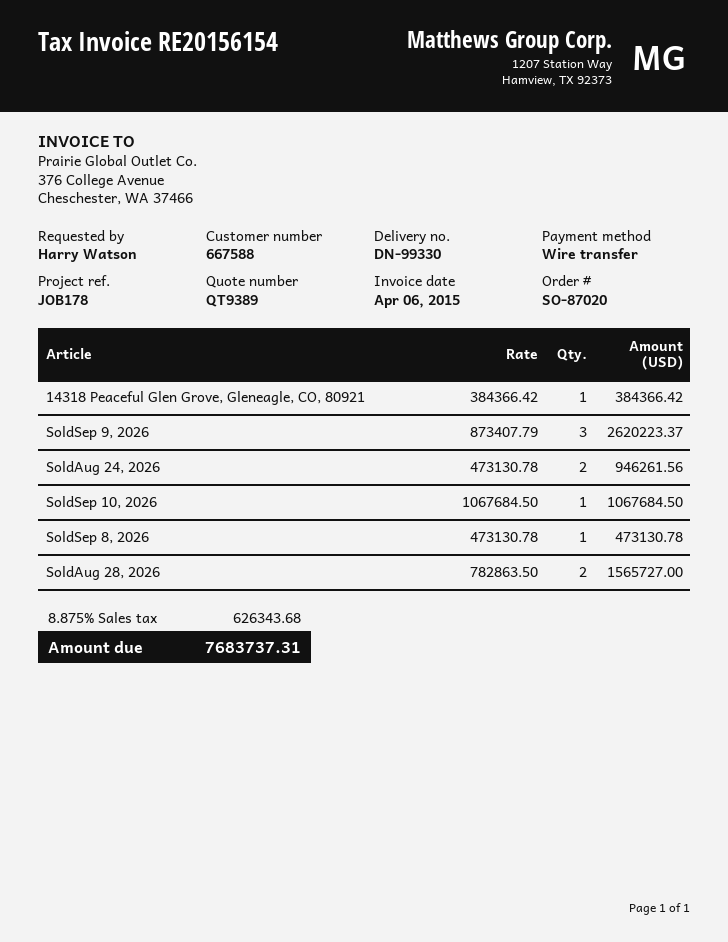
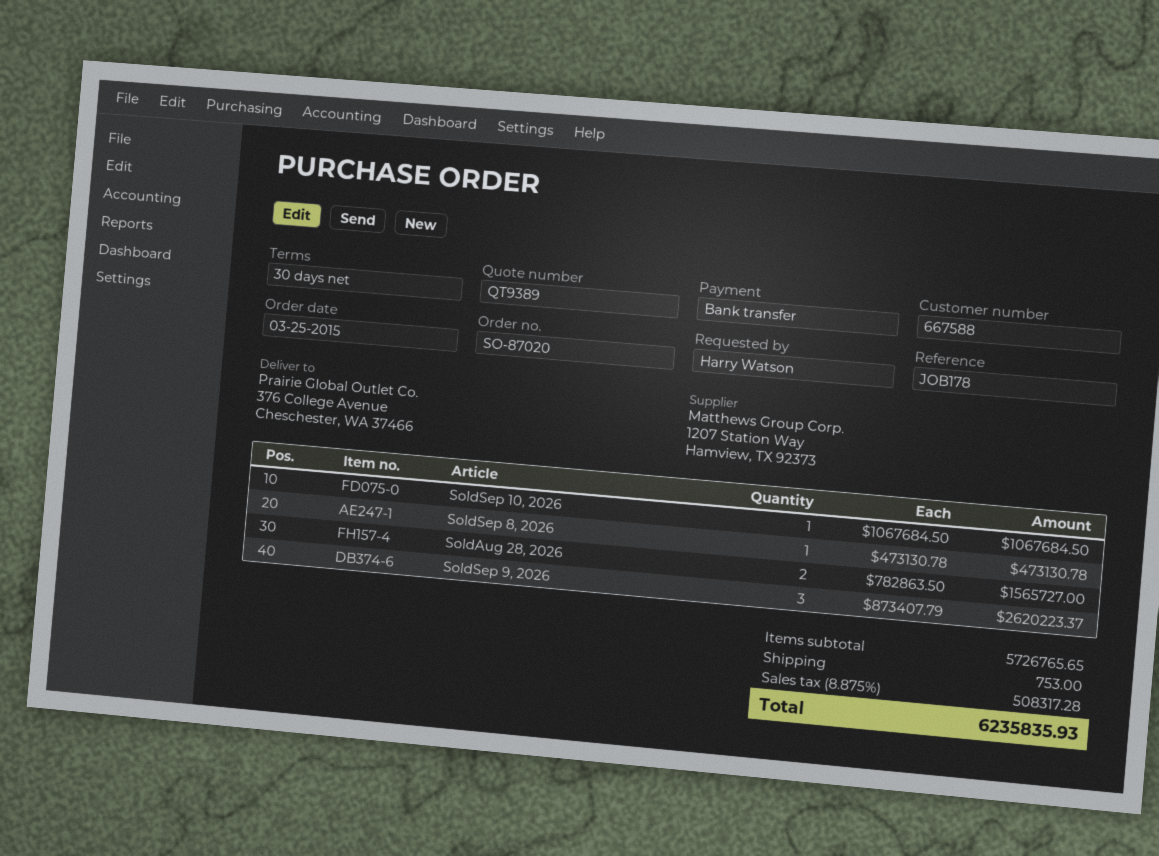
14318 Peaceful Glen Grove, Gleneagle, CO, 80921: 1 x 384366.42 = 384366.42 -> none
SoldAug 24, 2026: 2 x 473130.78 = 946261.56 -> none
shipping: none -> 753.00
tax: 8.875% = 626343.68 -> 8.875% = 508317.28
total: 7683737.31 -> 6235835.93

